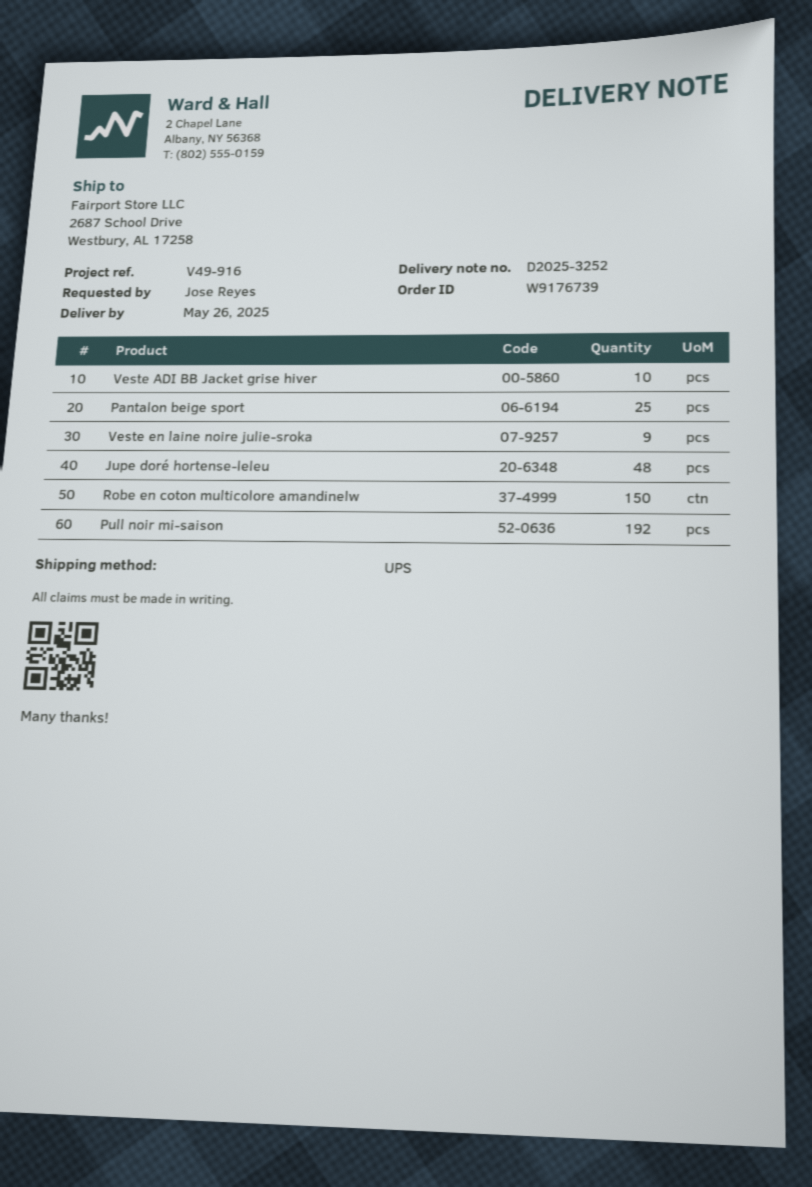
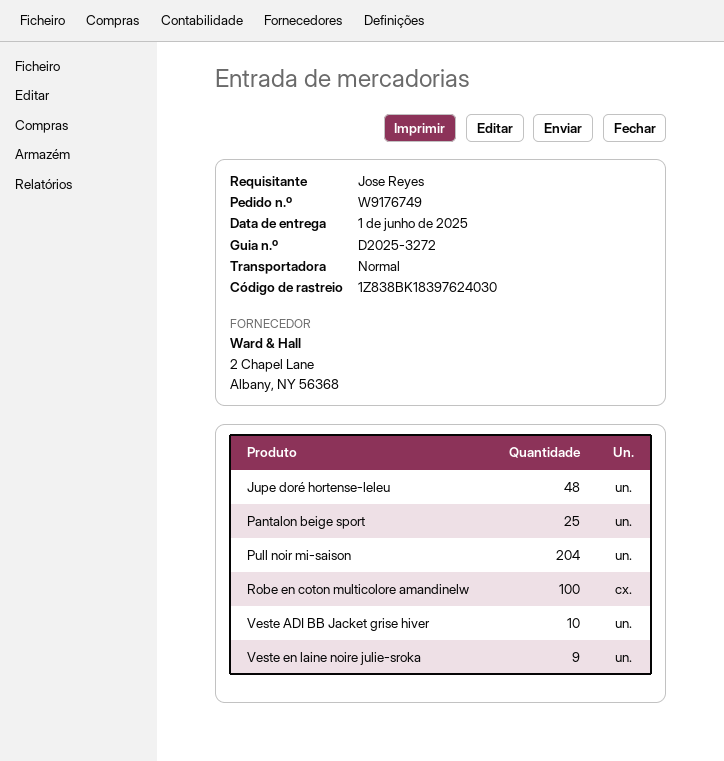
order number: W9176739 -> W9176749
delivery note number: D2025-3252 -> D2025-3272
delivery date: 2025-05-26 -> 2025-06-01
shipping method: UPS -> standard
Robe en coton multicolore amandinelw: 150 -> 100
Pull noir mi-saison: 192 -> 204

